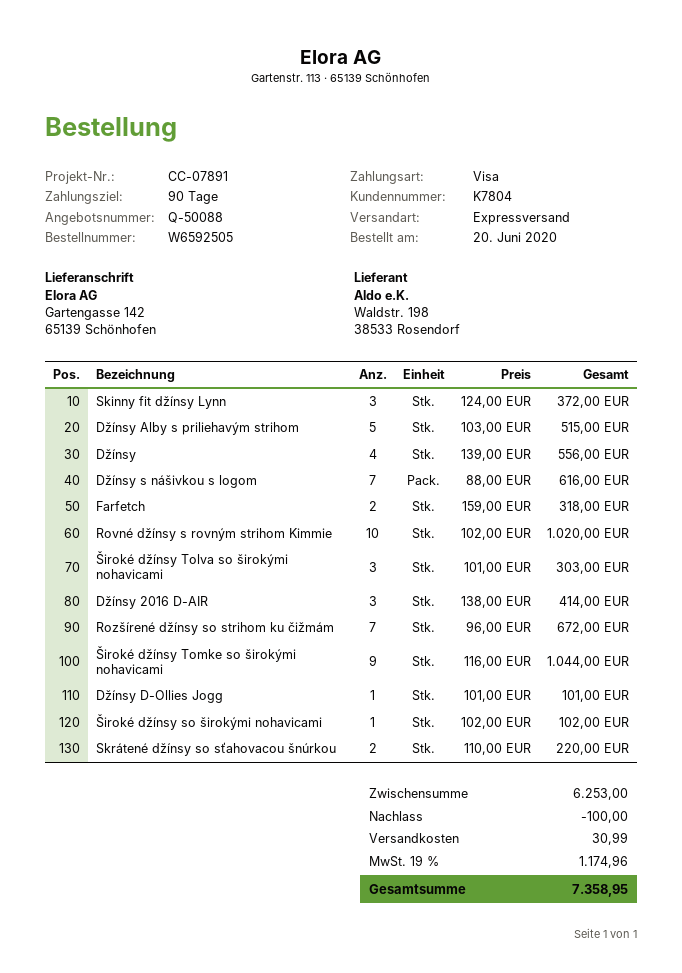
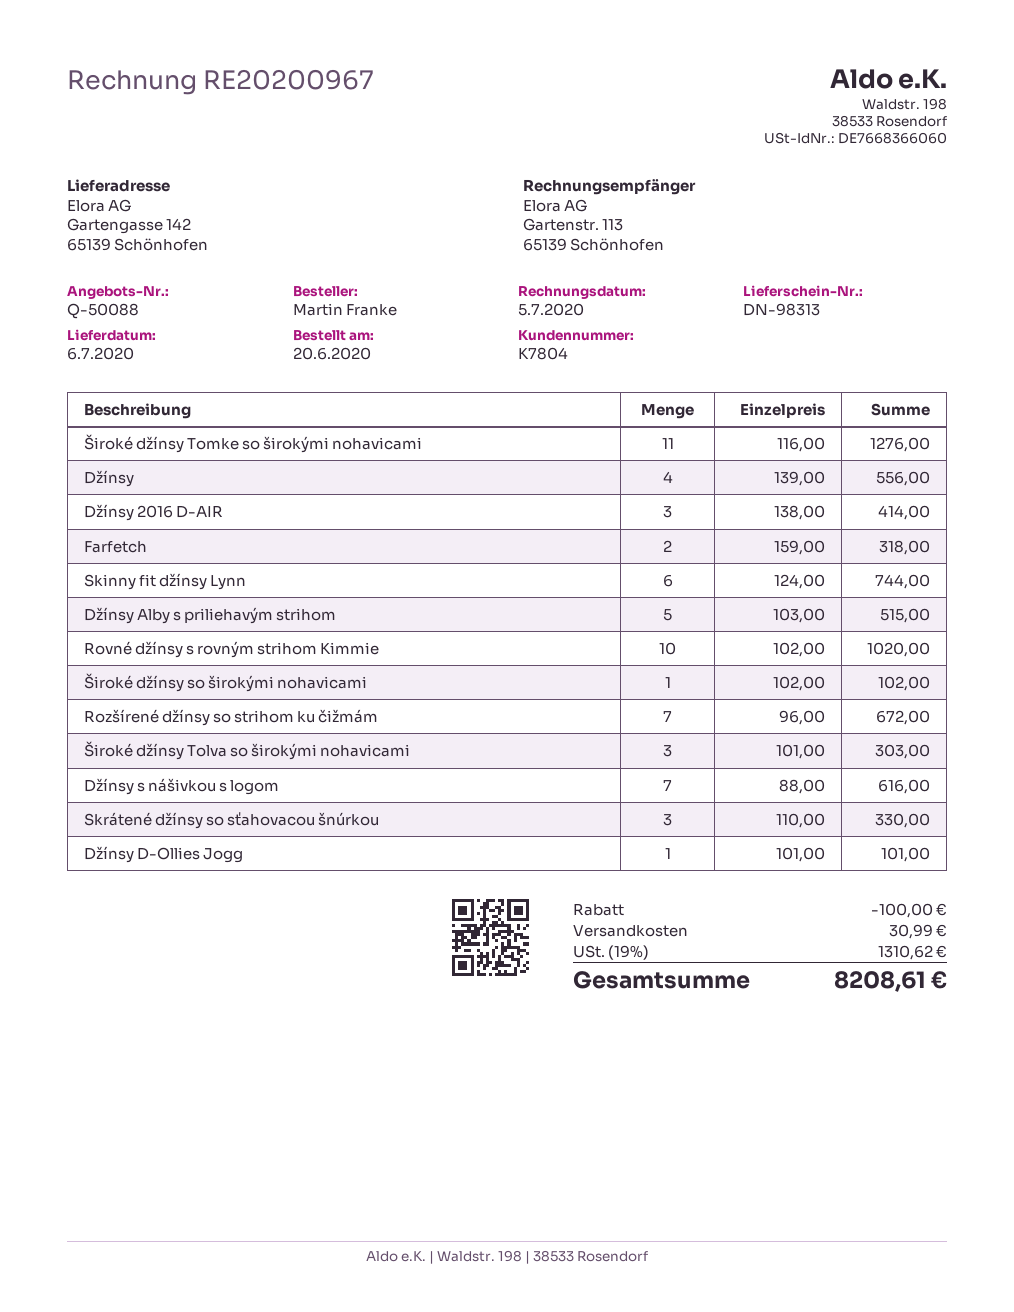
Skinny fit džínsy Lynn: 3 x 124.00 = 372.00 -> 6 x 124.00 = 744.00
Široké džínsy Tomke so širokými nohavicami: 9 x 116.00 = 1044.00 -> 11 x 116.00 = 1276.00
Skrátené džínsy so sťahovacou šnúrkou: 2 x 110.00 = 220.00 -> 3 x 110.00 = 330.00
tax: 19% = 1174.96 -> 19% = 1310.62
total: 7358.95 -> 8208.61

